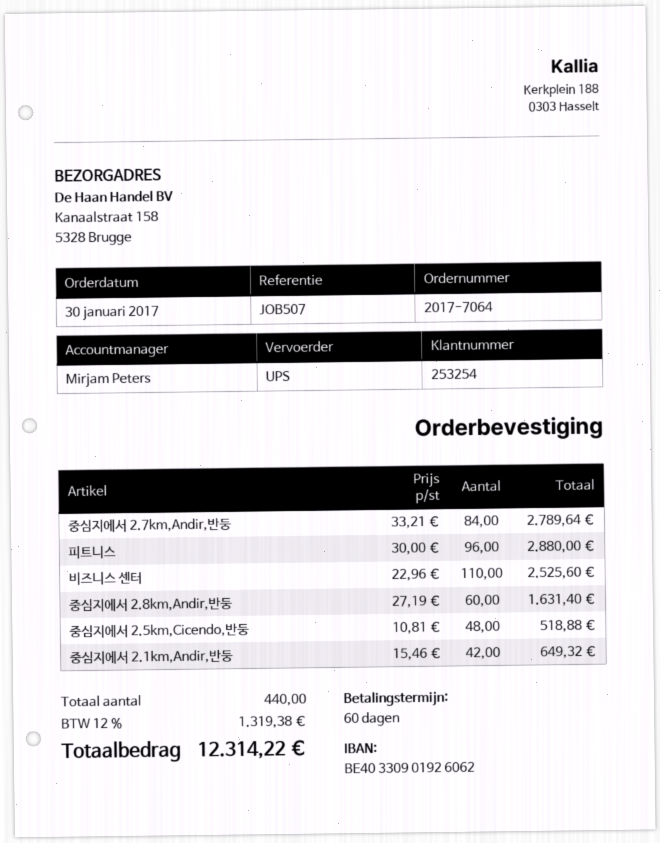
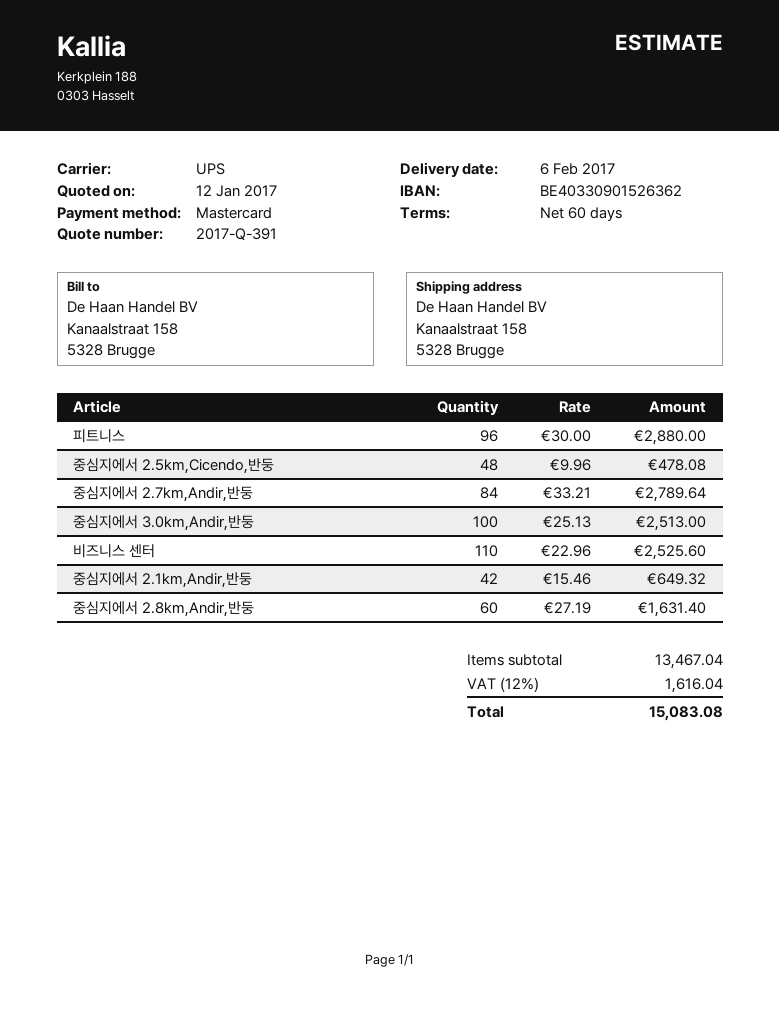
bank account: BE40330901926062 -> BE40330901526362
중심지에서 2.5km,Cicendo,반둥: 48 x 10.81 = 518.88 -> 48 x 9.96 = 478.08
중심지에서 3.0km,Andir,반둥: none -> 100 x 25.13 = 2513.00
tax: 12% = 1319.38 -> 12% = 1616.04
total: 12314.22 -> 15083.08

